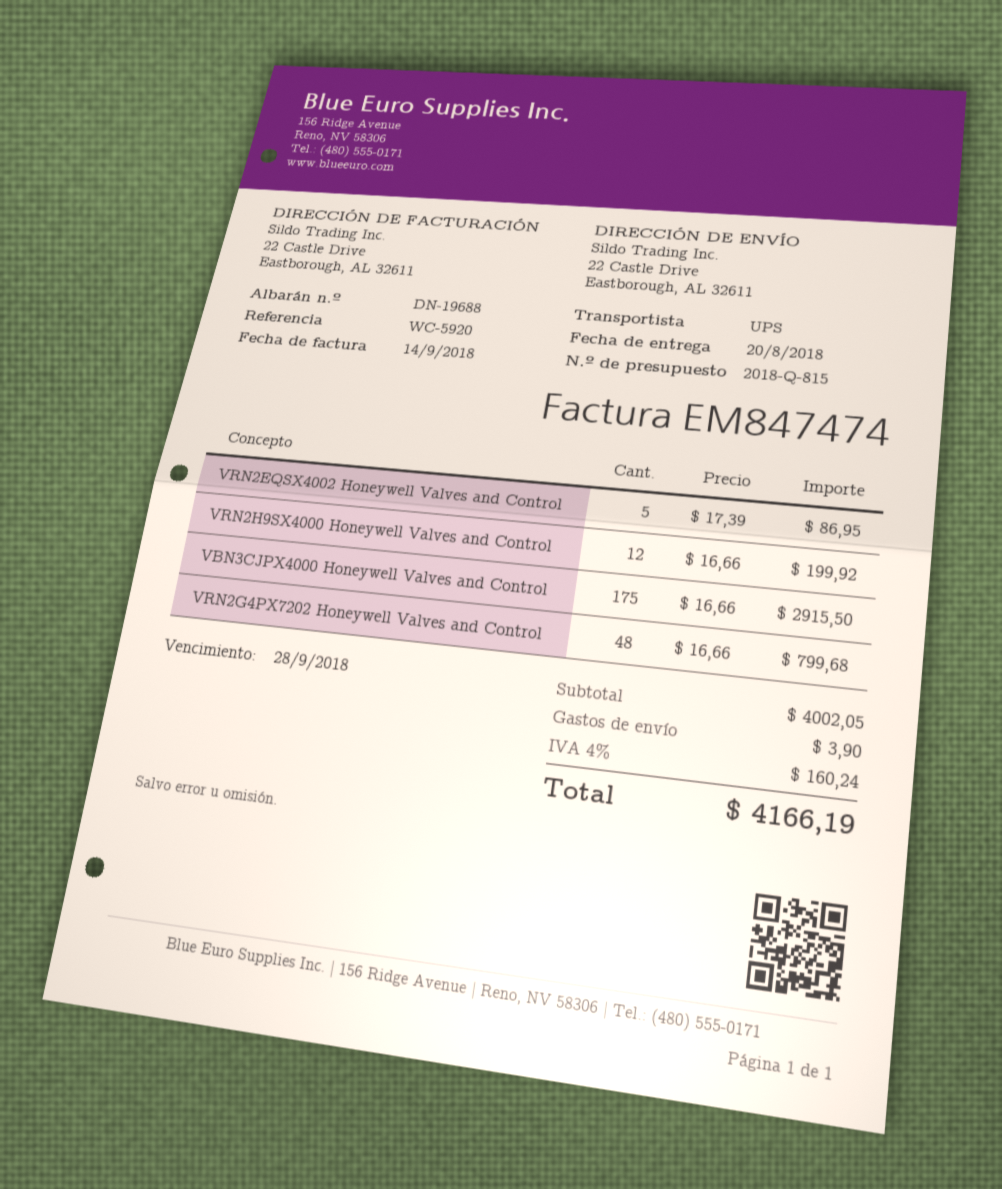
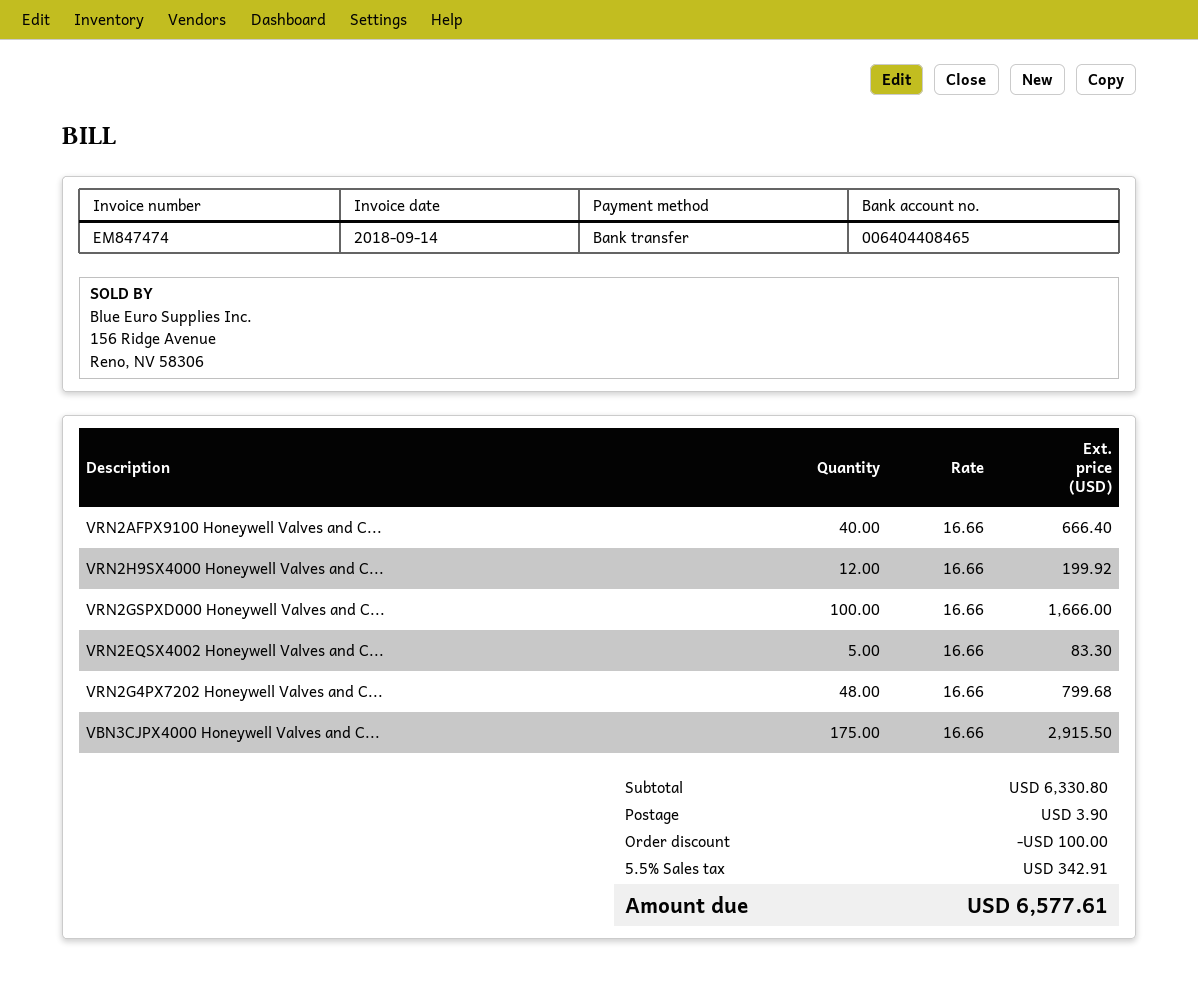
VRN2EQSX4002 Honeywell Valves and Control: 5 x 17.39 = 86.95 -> 5 x 16.66 = 83.30
VRN2AFPX9100 Honeywell Valves and C...: none -> 40 x 16.66 = 666.40
VRN2GSPXD000 Honeywell Valves and C...: none -> 100 x 16.66 = 1666.00
subtotal: 4002.05 -> 6330.80
discount: none -> 100.00
tax: 4% = 160.24 -> 5.5% = 342.91
total: 4166.19 -> 6577.61

